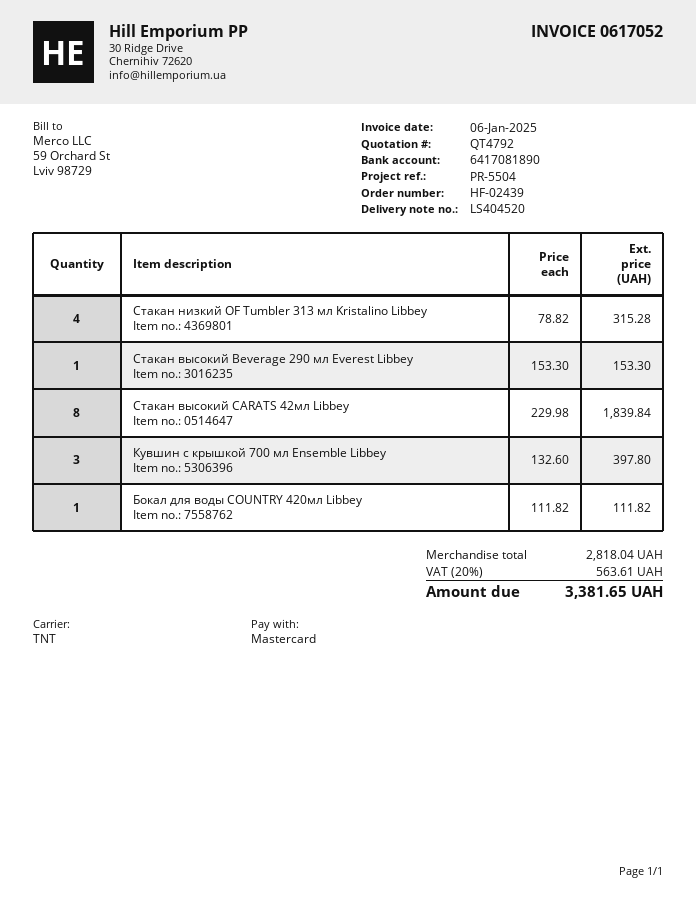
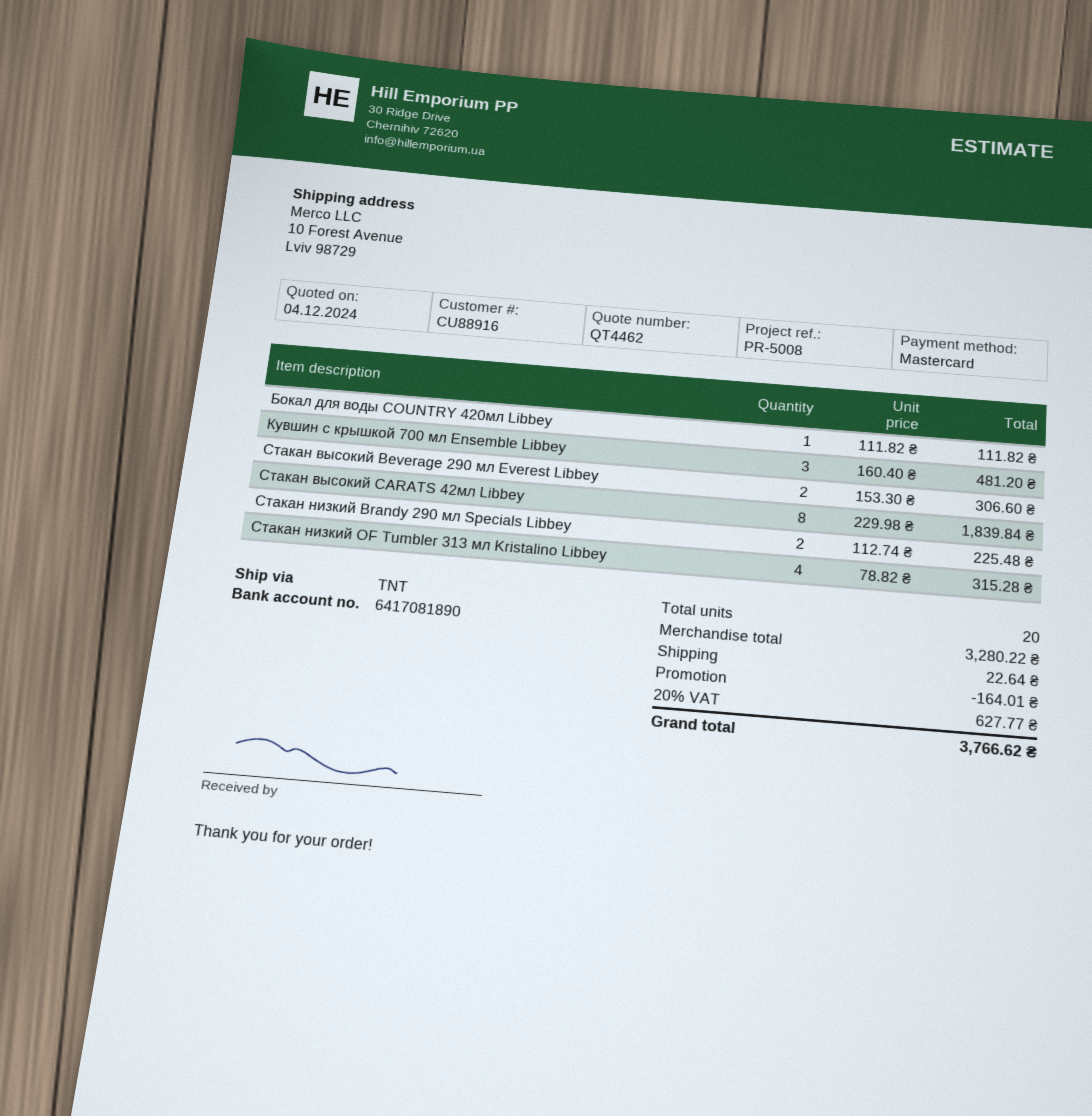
quote number: QT4792 -> QT4462
reference: PR-5504 -> PR-5008
Стакан высокий Beverage 290 мл Everest Libbey: 1 x 153.30 = 153.30 -> 2 x 153.30 = 306.60
Кувшин с крышкой 700 мл Ensemble Libbey: 3 x 132.60 = 397.80 -> 3 x 160.40 = 481.20
Стакан низкий Brandy 290 мл Specials Libbey: none -> 2 x 112.74 = 225.48
subtotal: 2818.04 -> 3280.22
discount: none -> 164.01
shipping: none -> 22.64
tax: 20% = 563.61 -> 20% = 627.77
total: 3381.65 -> 3766.62

